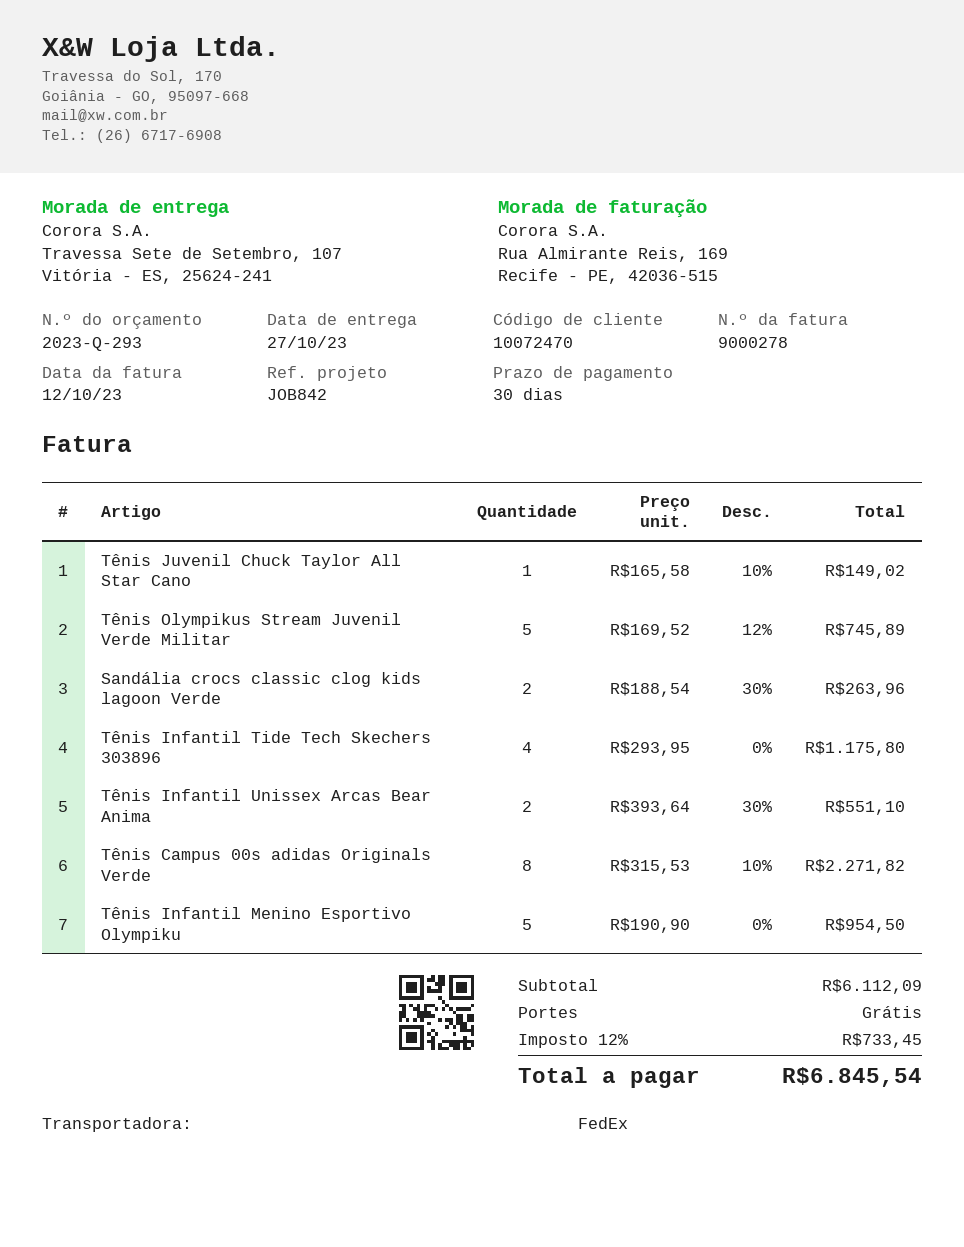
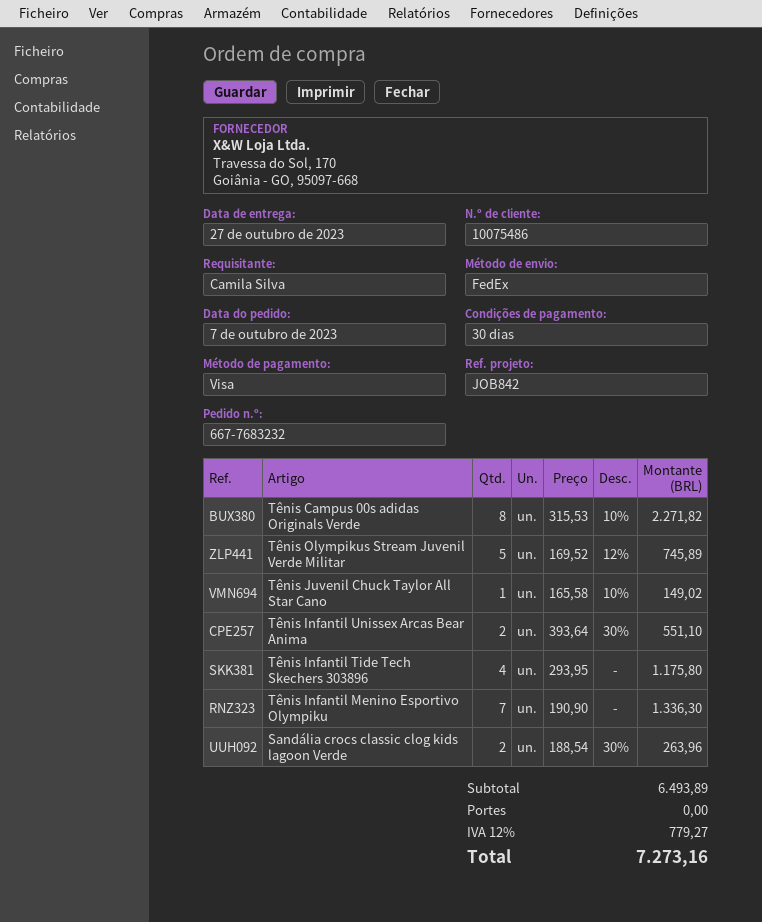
customer number: 10072470 -> 10075486
Tênis Infantil Menino Esportivo Olympiku: 5 x 190.90 = 954.50 -> 7 x 190.90 = 1336.30
subtotal: 6112.09 -> 6493.89
tax: 12% = 733.45 -> 12% = 779.27
total: 6845.54 -> 7273.16

